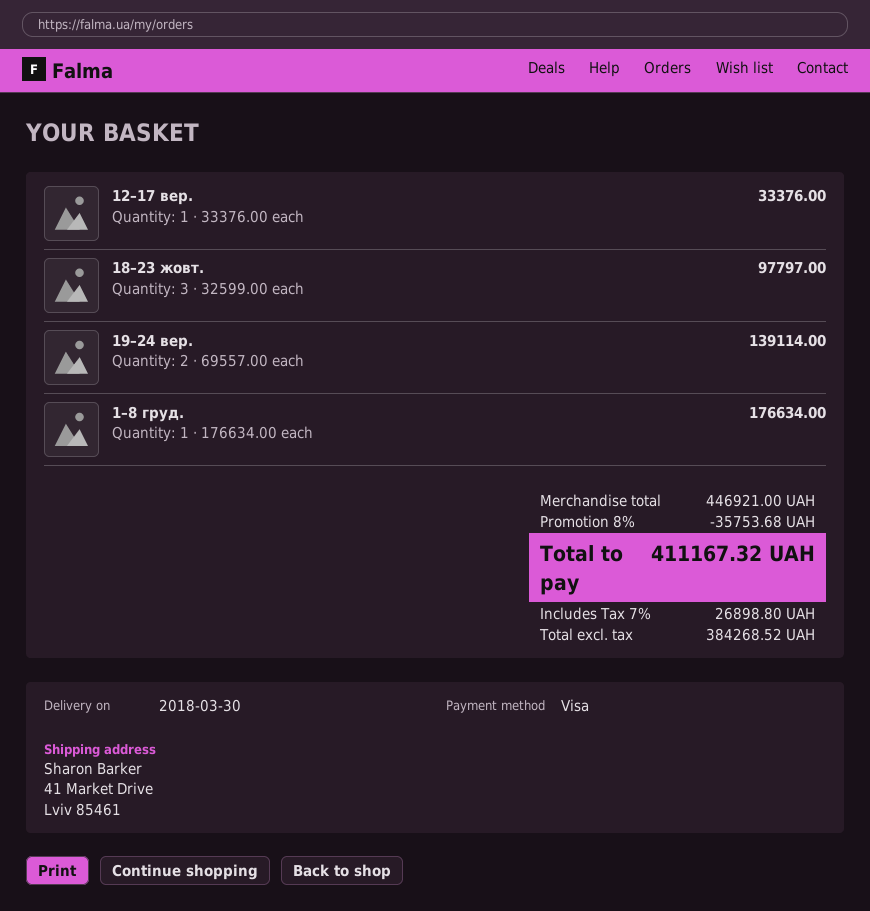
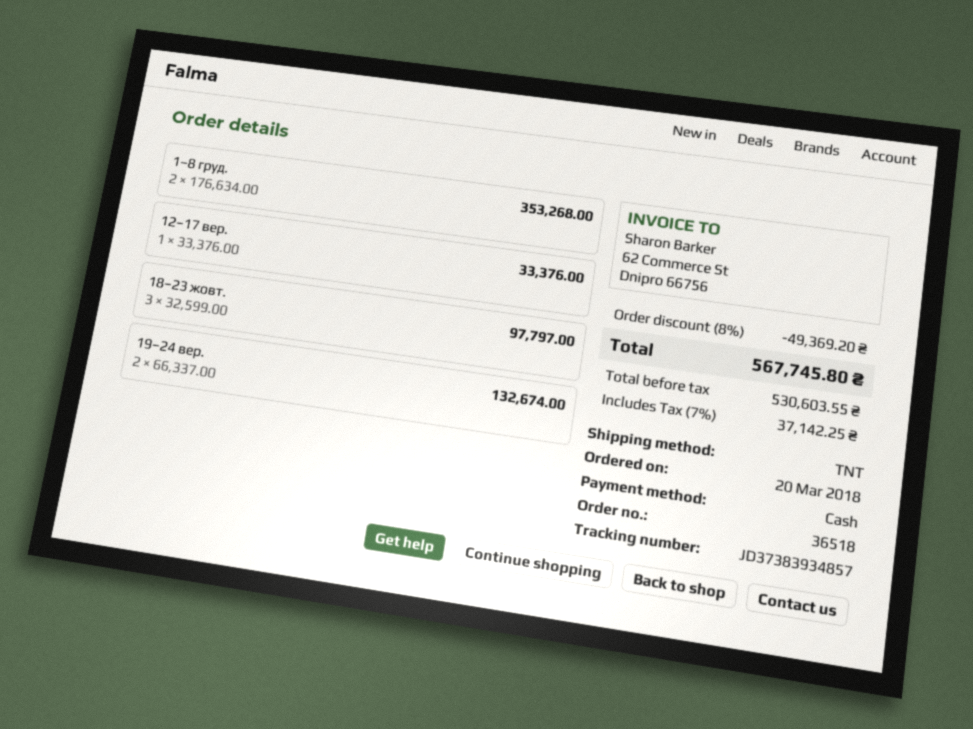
payment method: Visa -> cash
19–24 вер.: 2 x 69557.00 = 139114.00 -> 2 x 66337.00 = 132674.00
1–8 груд.: 1 x 176634.00 = 176634.00 -> 2 x 176634.00 = 353268.00
discount: 8% = 35753.68 -> 8% = 49369.20
net: 384268.52 -> 530603.55
tax: 7% = 26898.80 -> 7% = 37142.25
total: 411167.32 -> 567745.80

